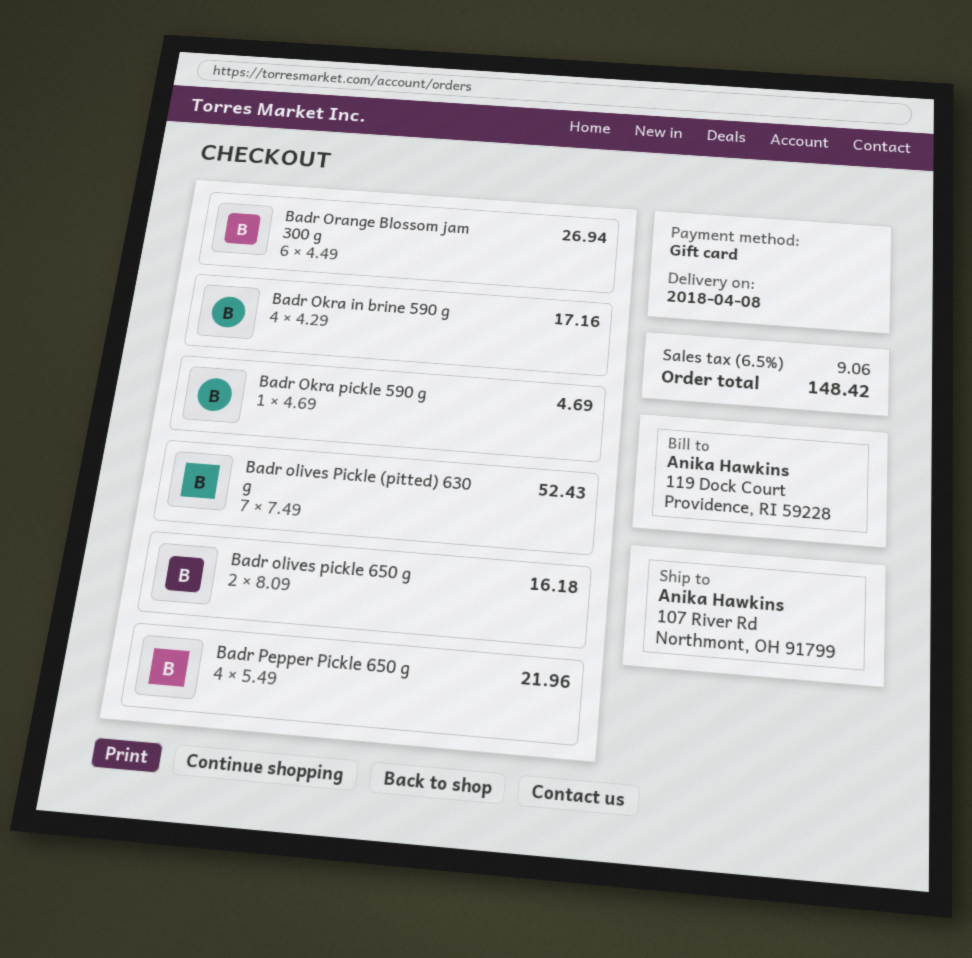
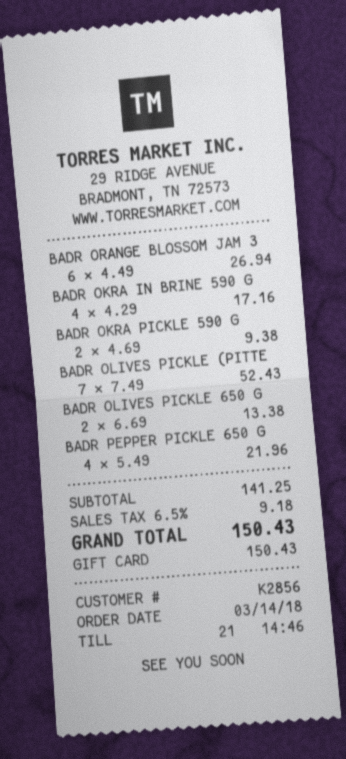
Badr Okra pickle 590 g: 1 x 4.69 = 4.69 -> 2 x 4.69 = 9.38
Badr olives pickle 650 g: 2 x 8.09 = 16.18 -> 2 x 6.69 = 13.38
tax: 6.5% = 9.06 -> 6.5% = 9.18
total: 148.42 -> 150.43

